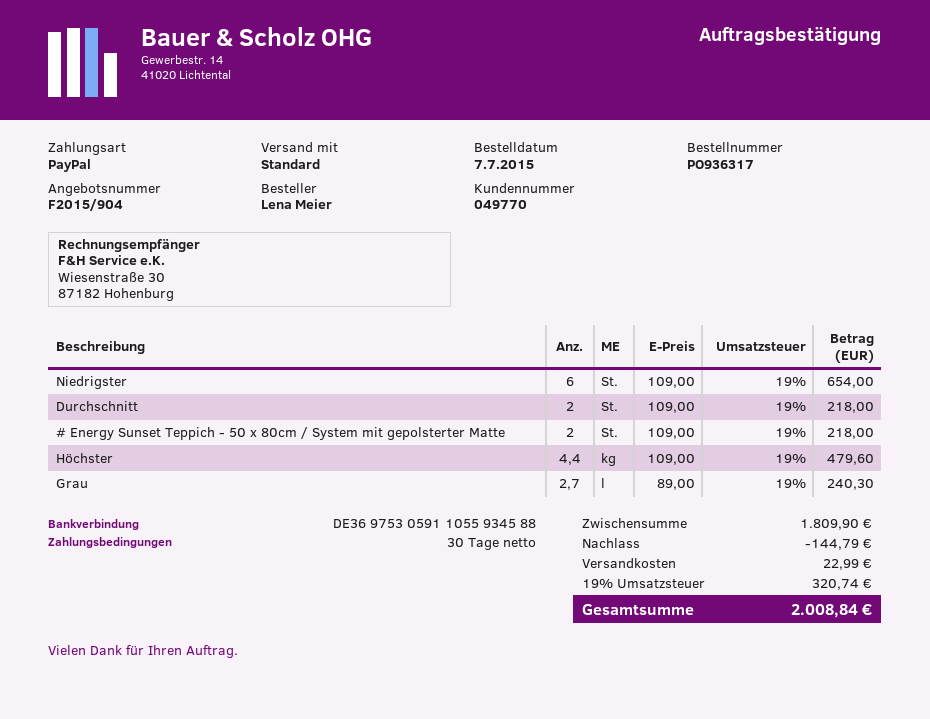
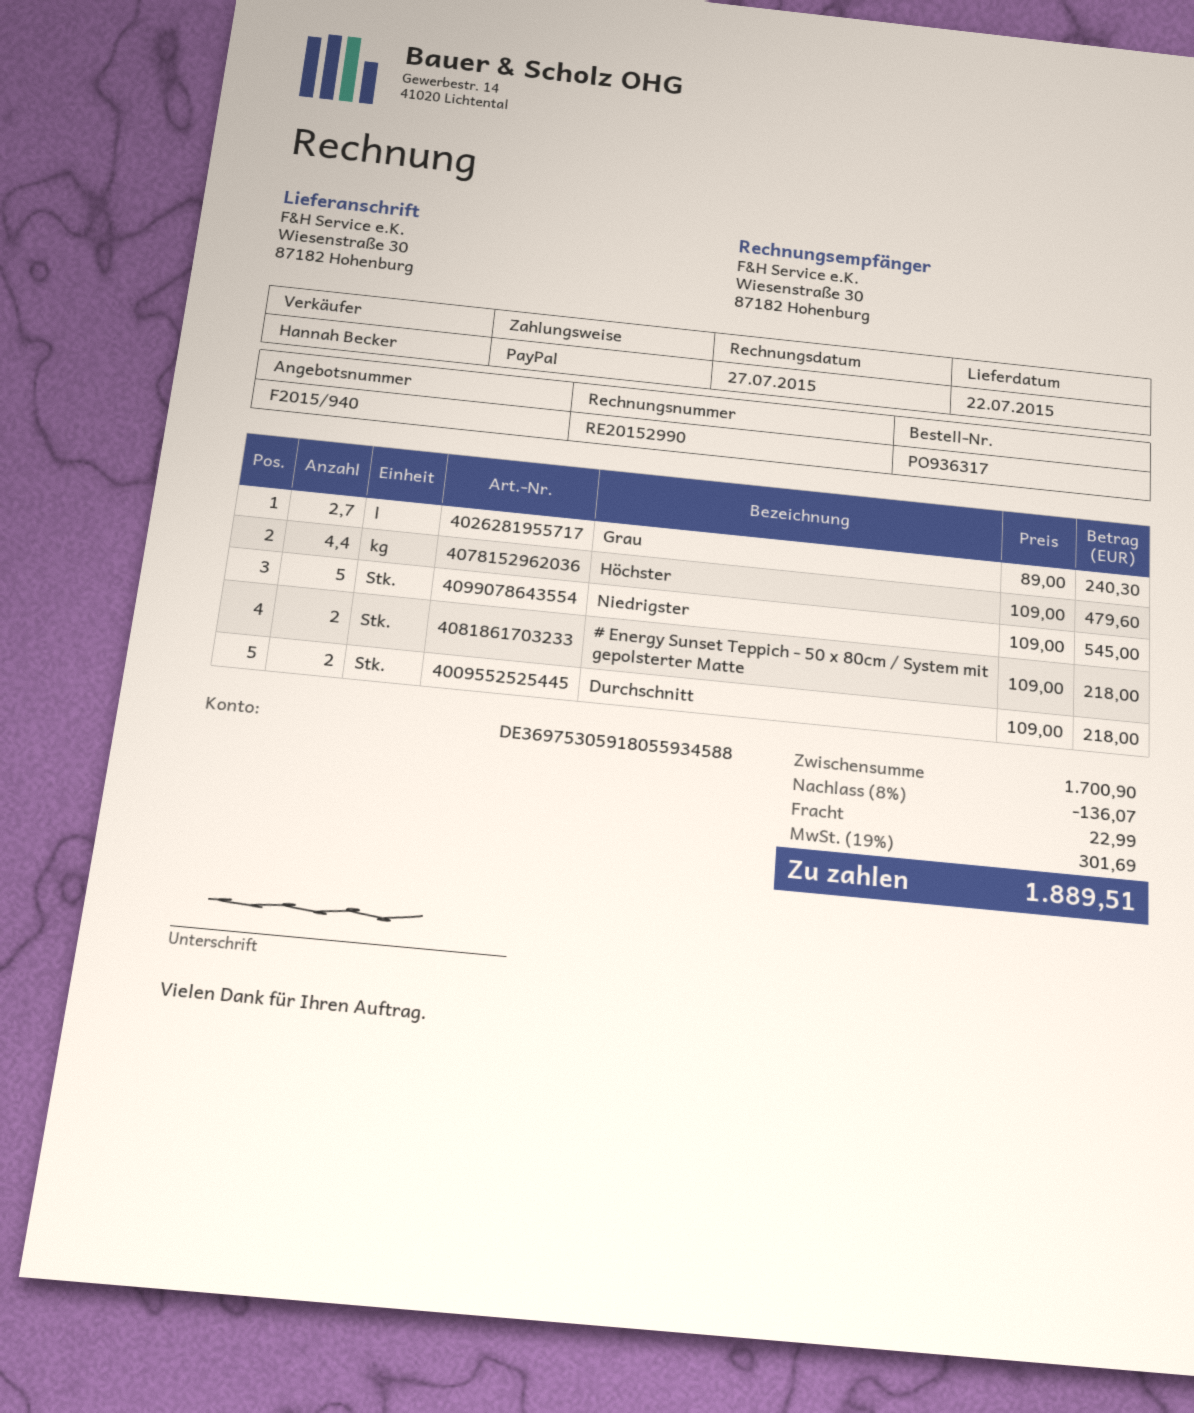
quote number: F2015/904 -> F2015/940
bank account: DE36975305911055934588 -> DE36975305918055934588
Niedrigster: 6 x 109.00 = 654.00 -> 5 x 109.00 = 545.00
subtotal: 1809.90 -> 1700.90
discount: 144.79 -> 136.07
tax: 19% = 320.74 -> 19% = 301.69
total: 2008.84 -> 1889.51

